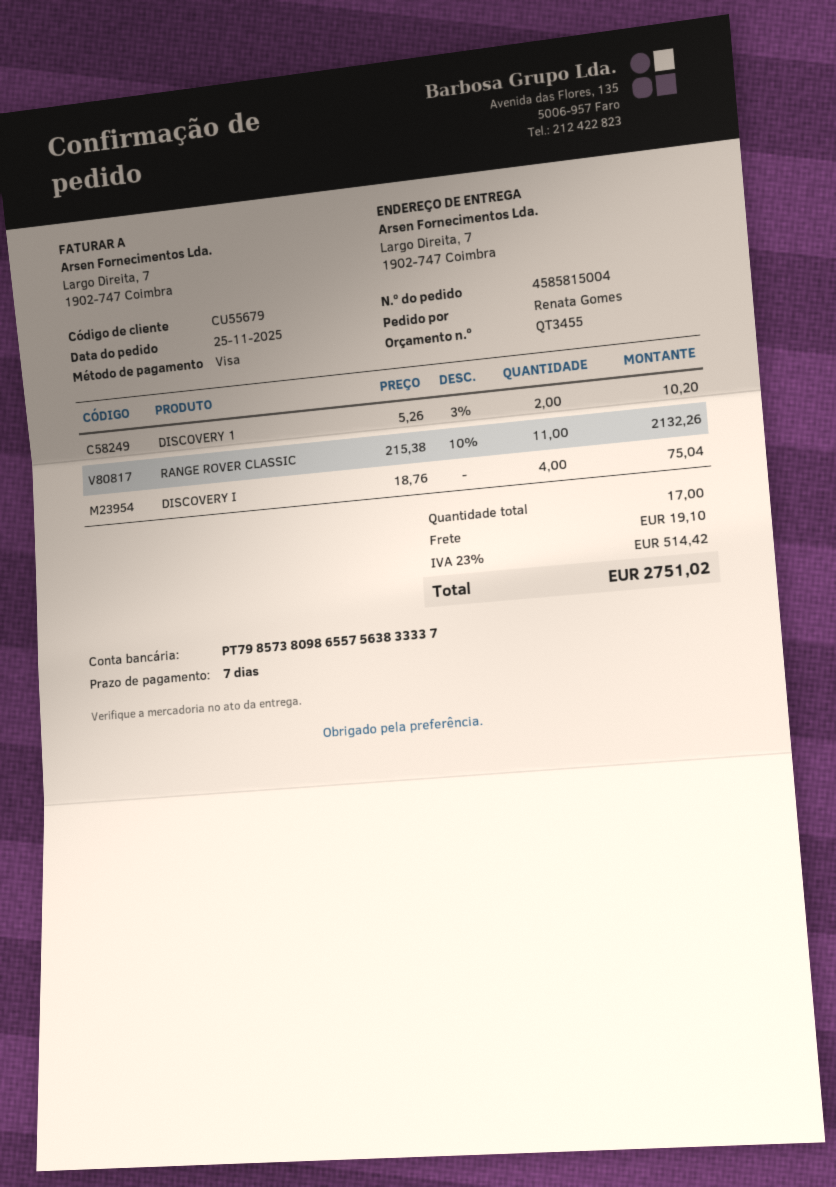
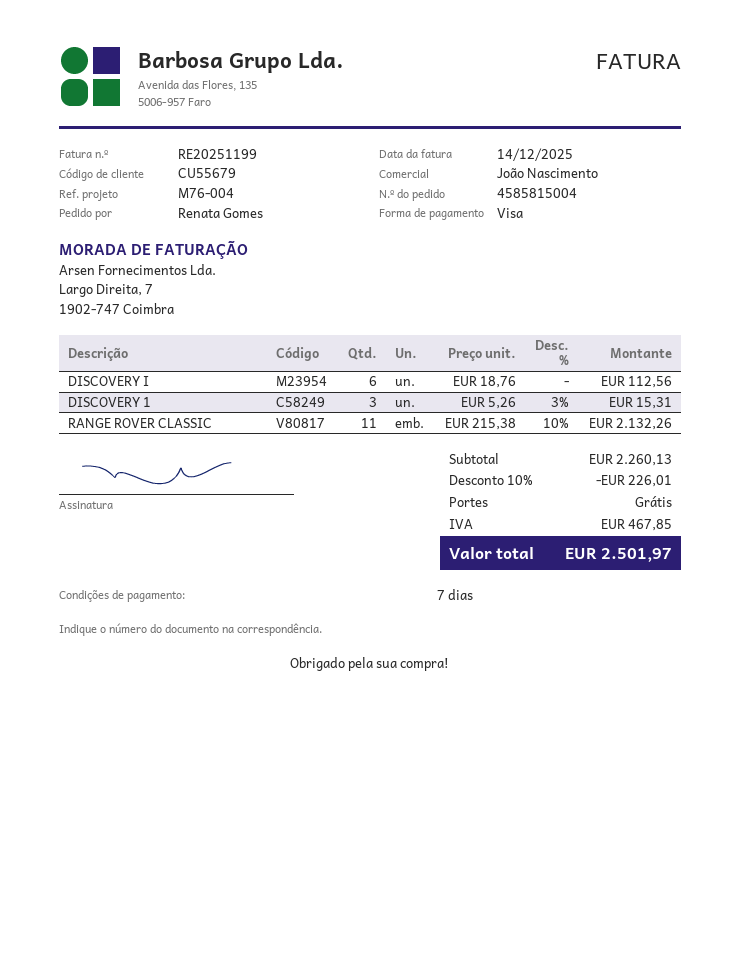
DISCOVERY 1: 2 x 5.26 - 3% = 10.20 -> 3 x 5.26 - 3% = 15.31
DISCOVERY I: 4 x 18.76 = 75.04 -> 6 x 18.76 = 112.56
discount: none -> 10% = 226.01
shipping: 19.10 -> 0.00
tax: 514.42 -> 467.85
total: 2751.02 -> 2501.97

